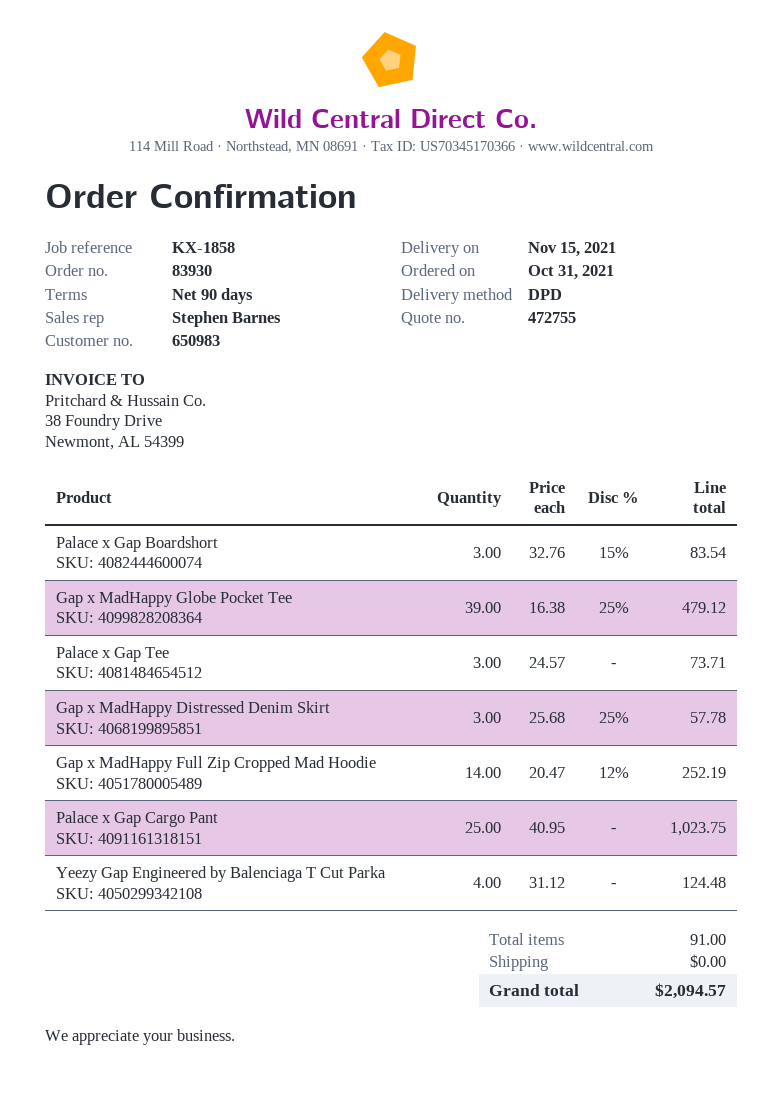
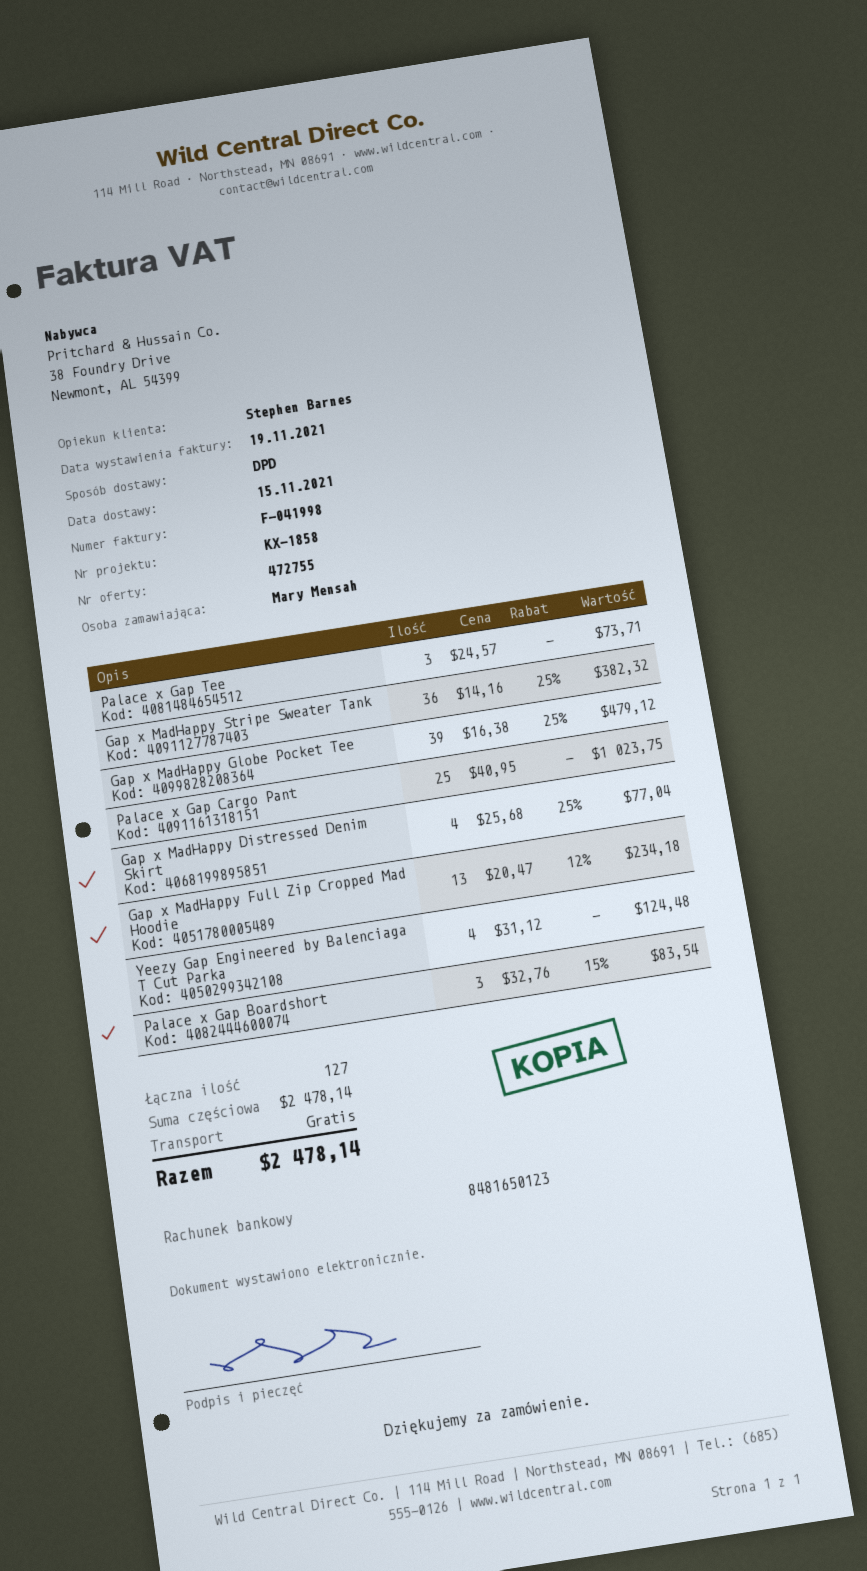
Gap x MadHappy Distressed Denim Skirt: 3 x 25.68 - 25% = 57.78 -> 4 x 25.68 - 25% = 77.04
Gap x MadHappy Full Zip Cropped Mad Hoodie: 14 x 20.47 - 12% = 252.19 -> 13 x 20.47 - 12% = 234.18
Gap x MadHappy Stripe Sweater Tank: none -> 36 x 14.16 - 25% = 382.32
total quantity: 91 -> 127
total: 2094.57 -> 2478.14

